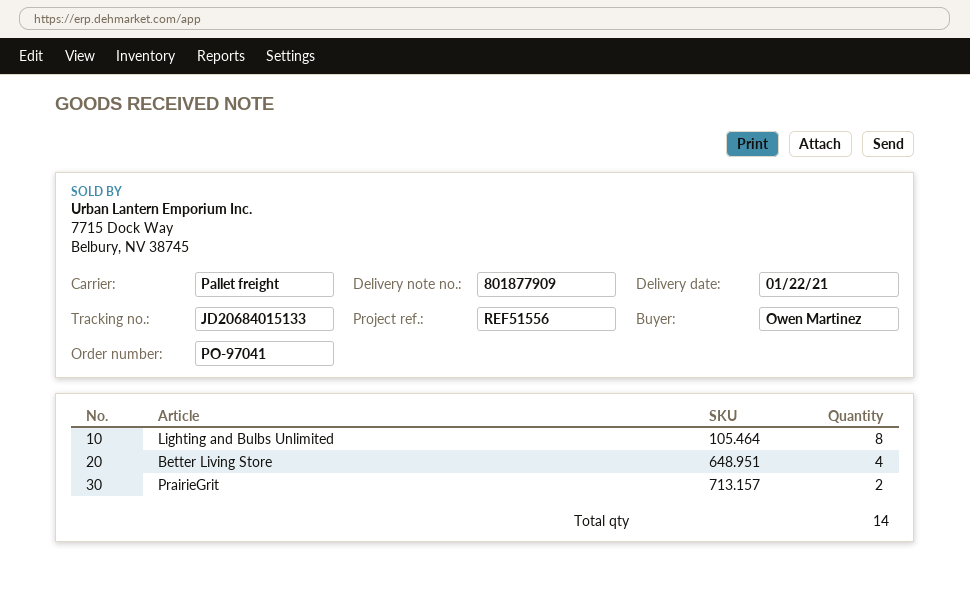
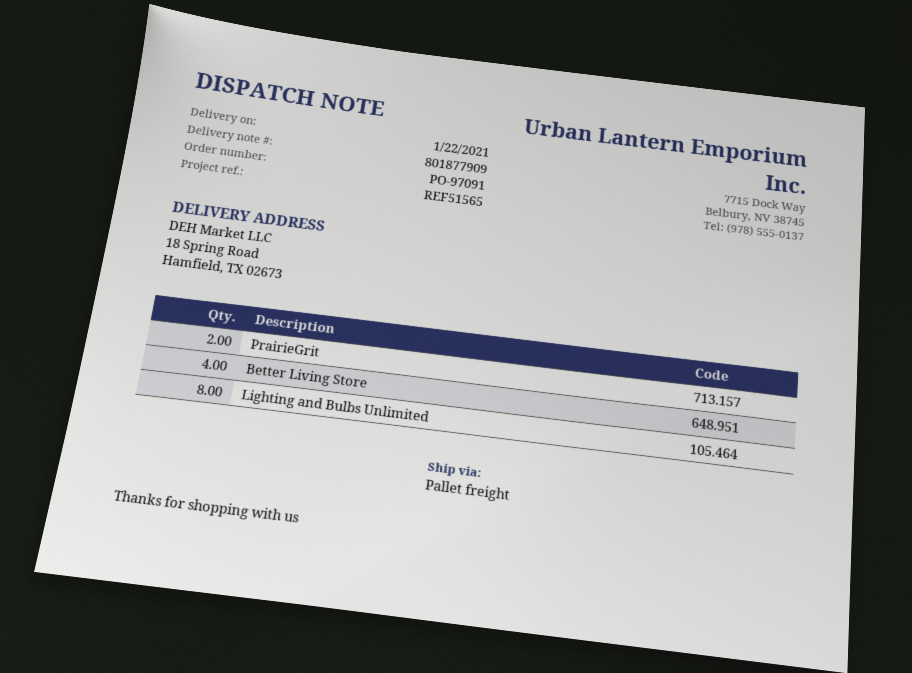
order number: PO-97041 -> PO-97091
reference: REF51556 -> REF51565

